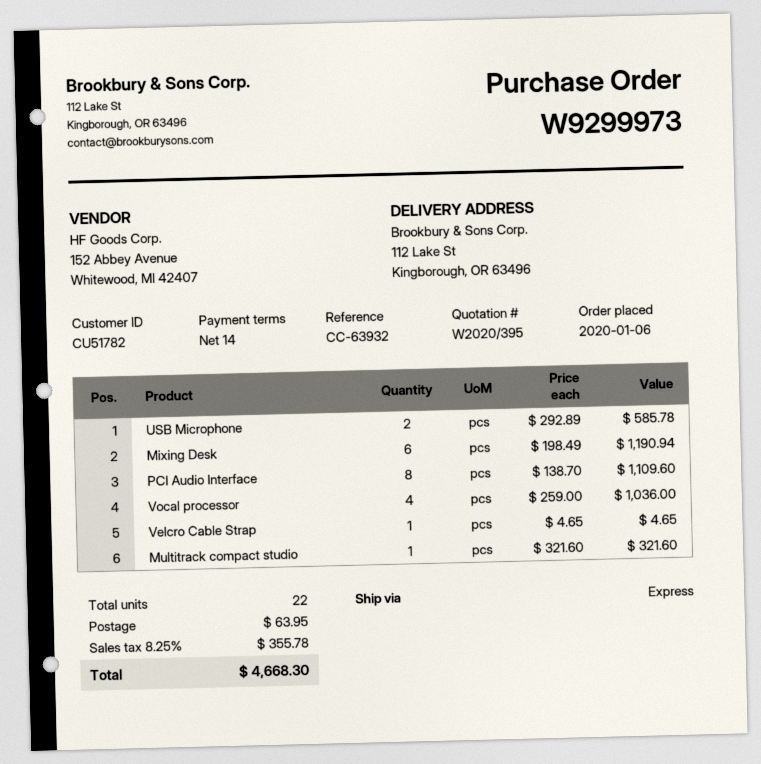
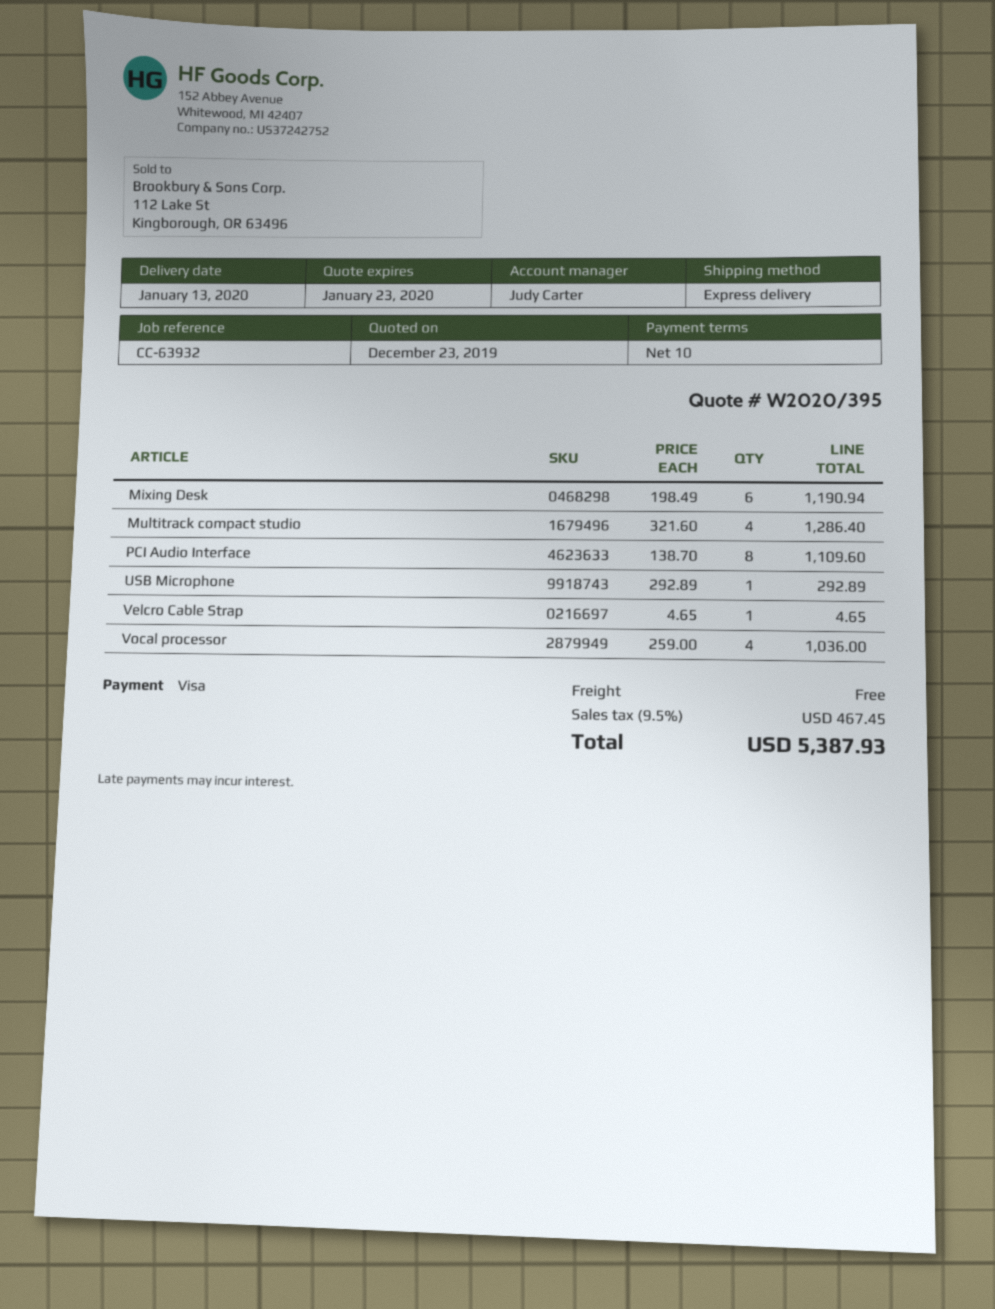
payment terms: 14 days -> 10 days
USB Microphone: 2 x 292.89 = 585.78 -> 1 x 292.89 = 292.89
Multitrack compact studio: 1 x 321.60 = 321.60 -> 4 x 321.60 = 1286.40
shipping: 63.95 -> 0.00
tax: 8.25% = 355.78 -> 9.5% = 467.45
total: 4668.30 -> 5387.93

